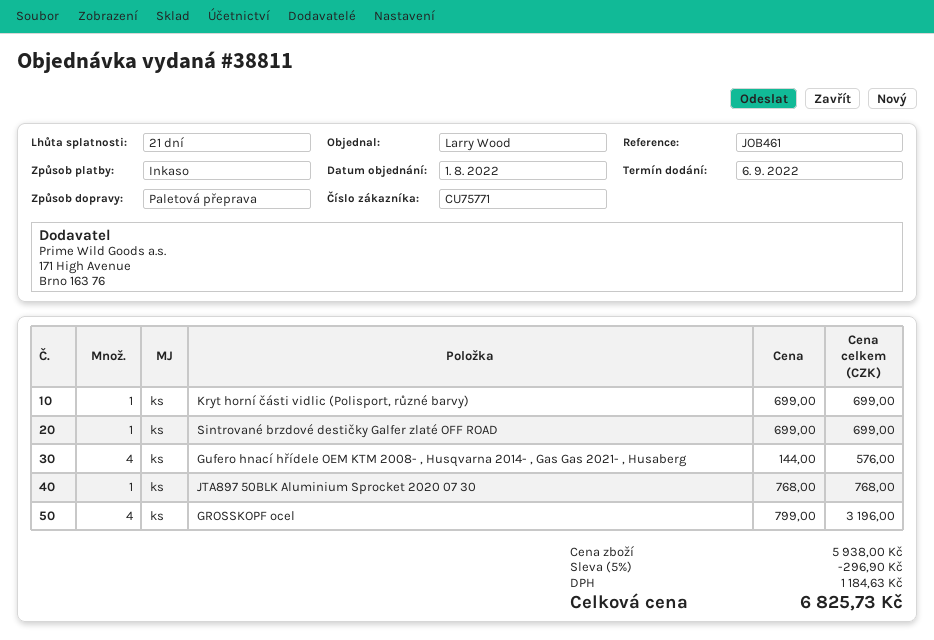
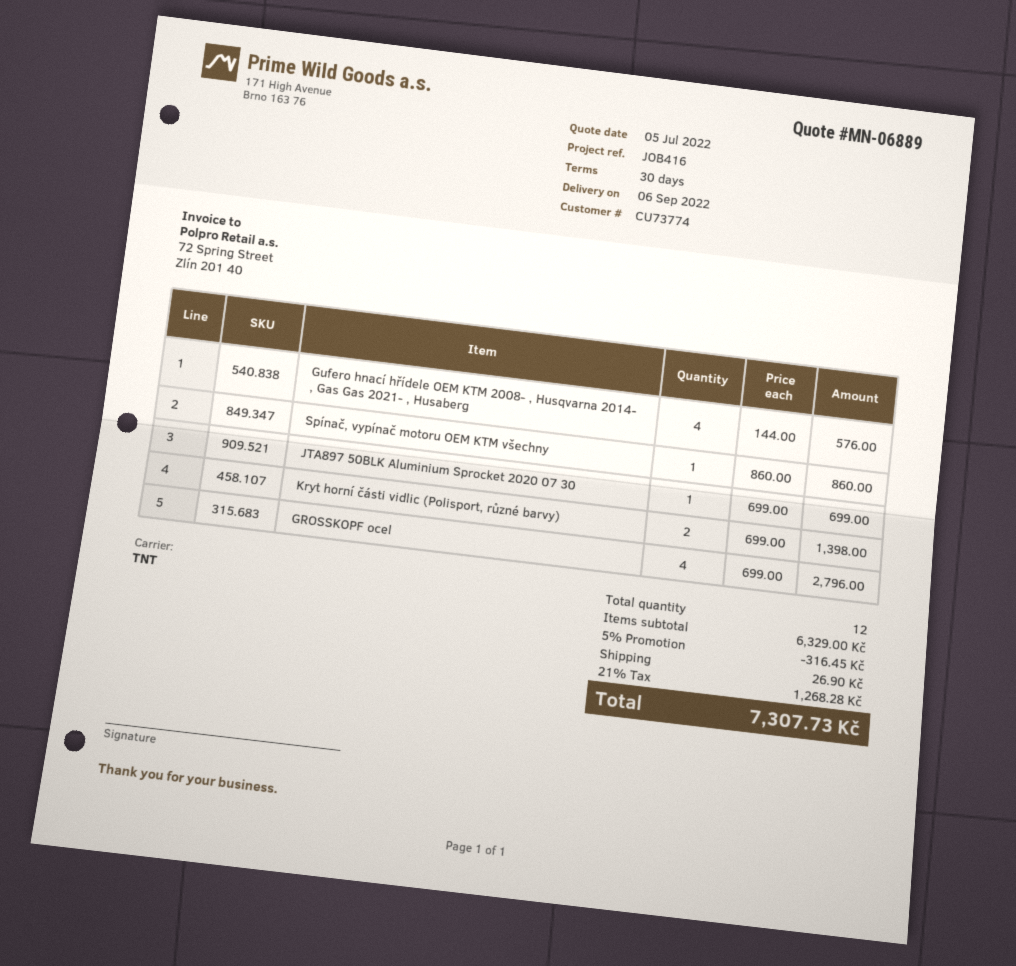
payment terms: 21 days -> 30 days
customer number: CU75771 -> CU73774
reference: JOB461 -> JOB416
shipping method: pallet freight -> TNT
Kryt horní části vidlic (Polisport, různé barvy): 1 x 699.00 = 699.00 -> 2 x 699.00 = 1398.00
Sintrované brzdové destičky Galfer zlaté OFF ROAD: 1 x 699.00 = 699.00 -> none
JTA897 50BLK Aluminium Sprocket 2020 07 30: 1 x 768.00 = 768.00 -> 1 x 699.00 = 699.00
GROSSKOPF ocel: 4 x 799.00 = 3196.00 -> 4 x 699.00 = 2796.00
Spínač, vypínač motoru OEM KTM všechny: none -> 1 x 860.00 = 860.00
subtotal: 5938.00 -> 6329.00
discount: 5% = 296.90 -> 5% = 316.45
shipping: none -> 26.90
tax: 1184.63 -> 1268.28
total: 6825.73 -> 7307.73

